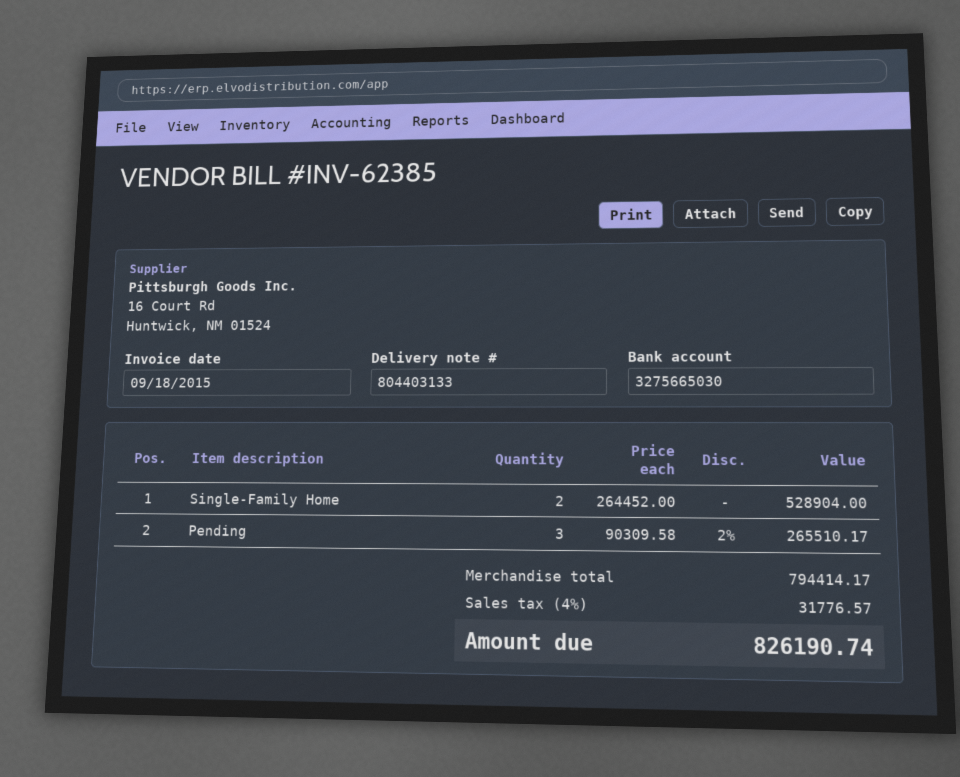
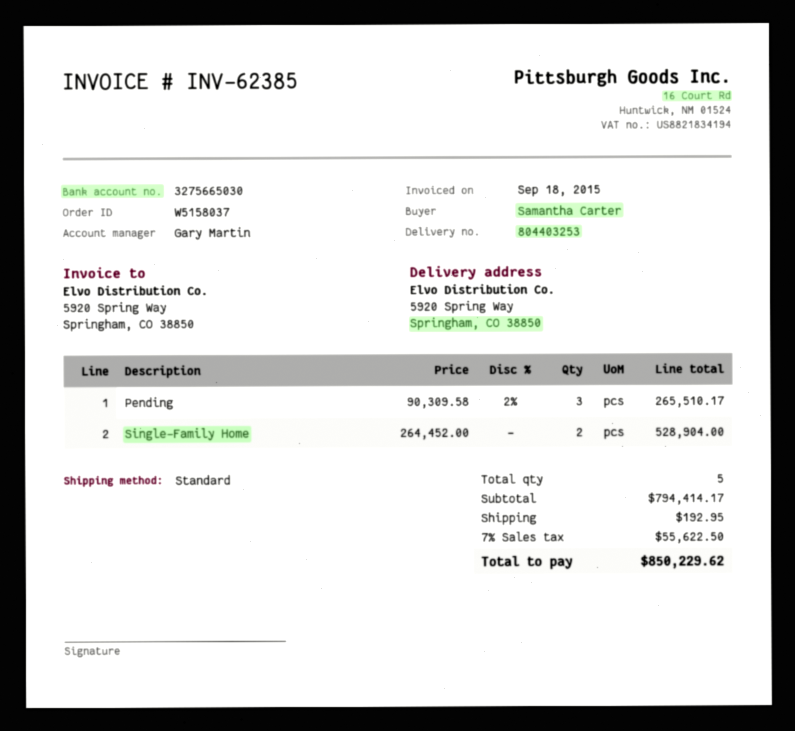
delivery note number: 804403133 -> 804403253
shipping: none -> 192.95
tax: 4% = 31776.57 -> 7% = 55622.50
total: 826190.74 -> 850229.62

